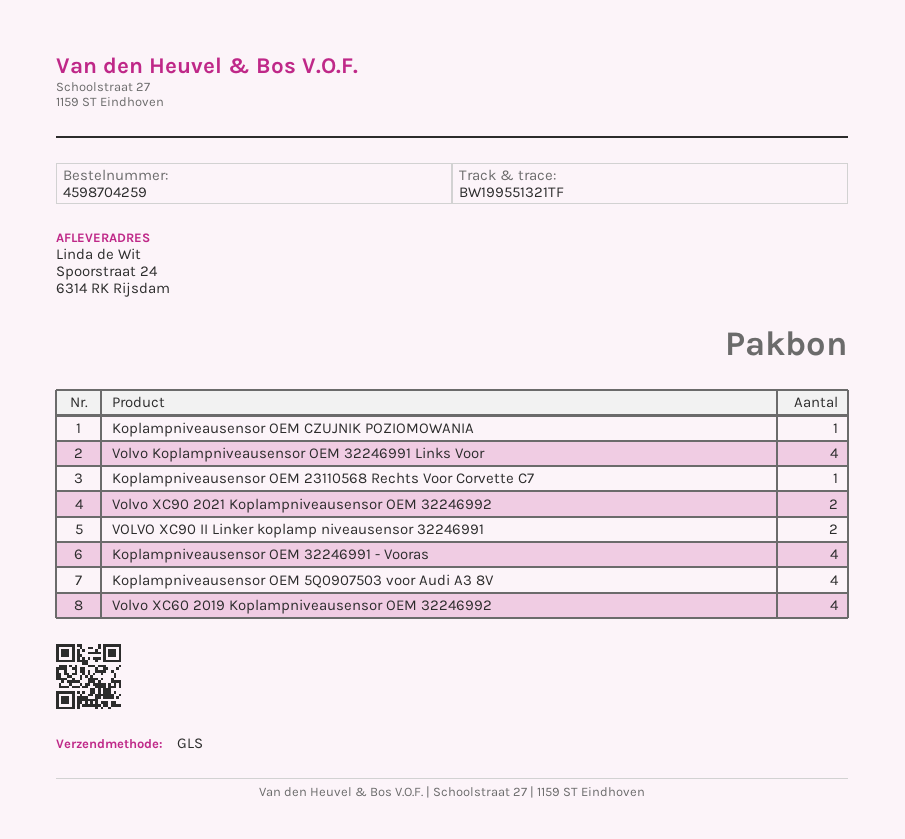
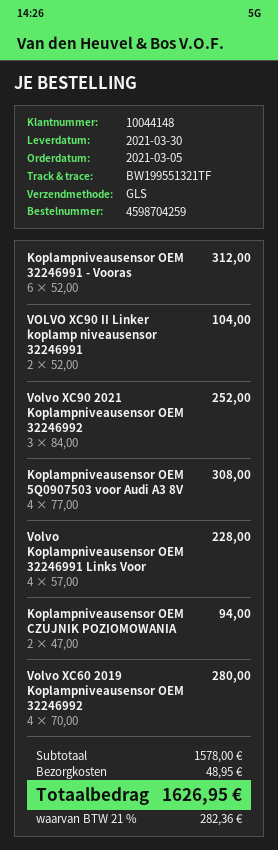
Koplampniveausensor OEM CZUJNIK POZIOMOWANIA: 1 -> 2
Koplampniveausensor OEM 23110568 Rechts Voor Corvette C7: 1 -> none
Volvo XC90 2021 Koplampniveausensor OEM 32246992: 2 -> 3
Koplampniveausensor OEM 32246991 - Vooras: 4 -> 6

